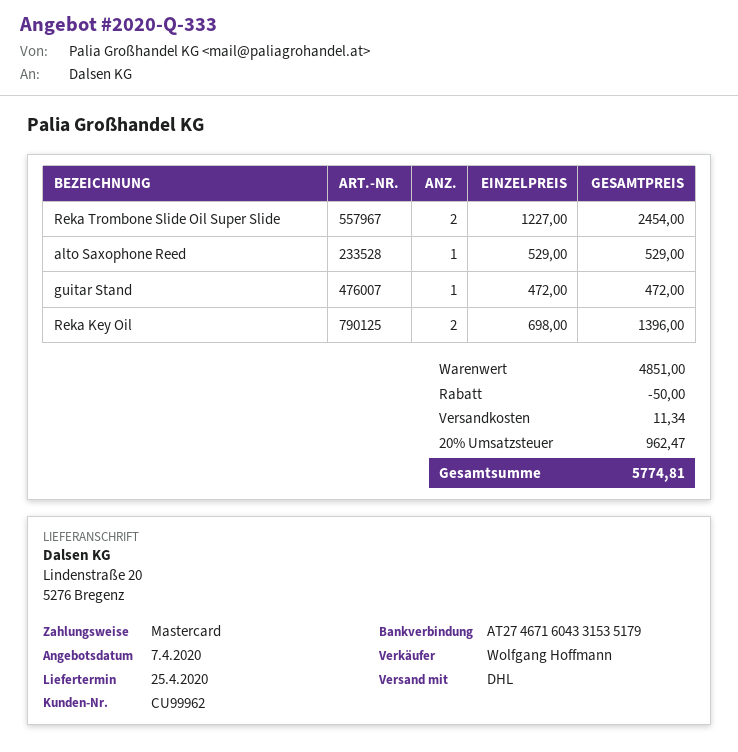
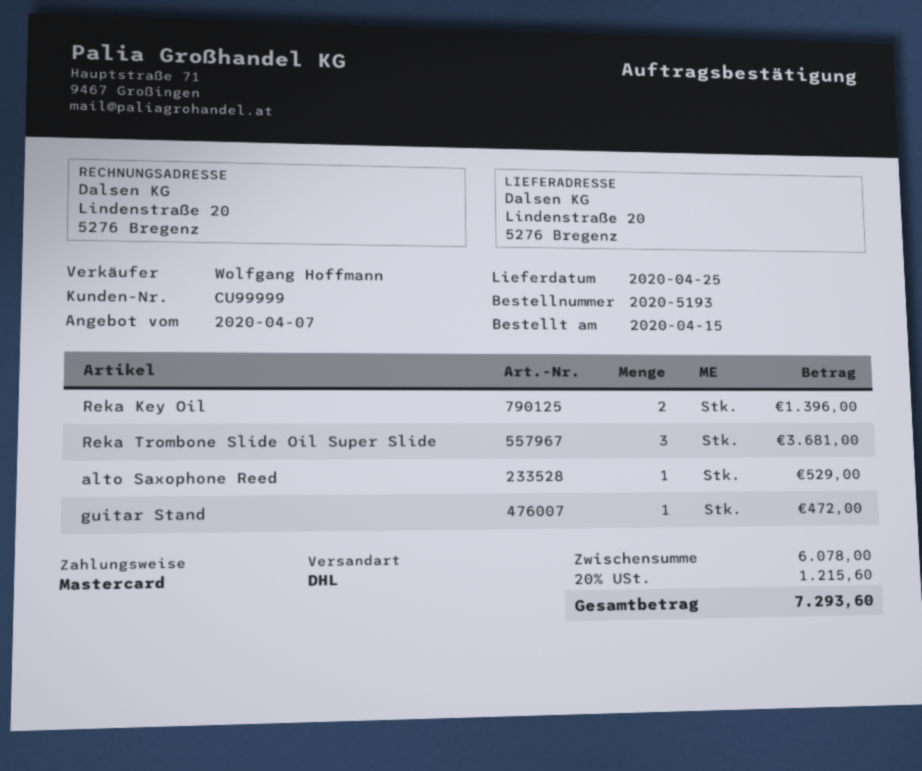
customer number: CU99962 -> CU99999
Reka Trombone Slide Oil Super Slide: 2 for 2454.00 -> 3 for 3681.00
subtotal: 4851.00 -> 6078.00
discount: 50.00 -> none
shipping: 11.34 -> none
tax: 20% = 962.47 -> 20% = 1215.60
total: 5774.81 -> 7293.60

